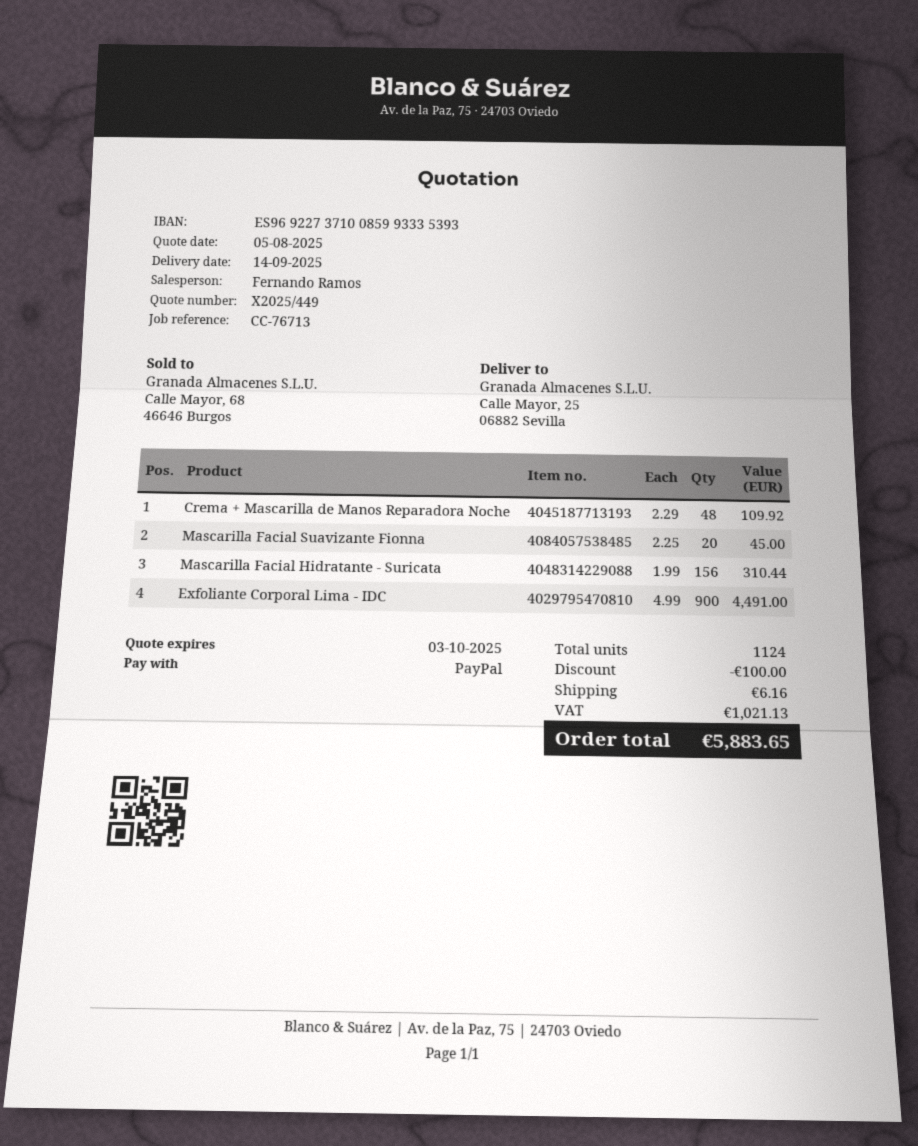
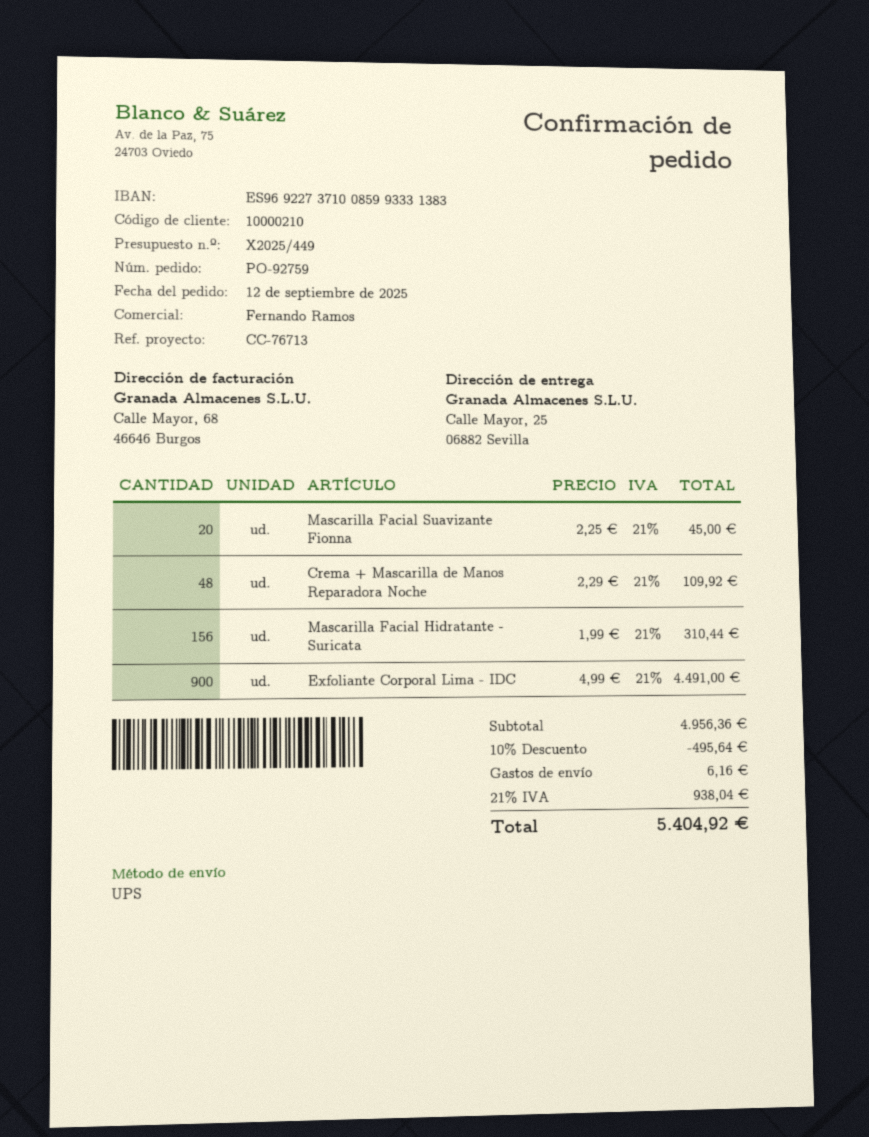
bank account: ES9692273710085993335393 -> ES9692273710085993331383
discount: 100.00 -> 495.64
tax: 1021.13 -> 938.04
total: 5883.65 -> 5404.92

